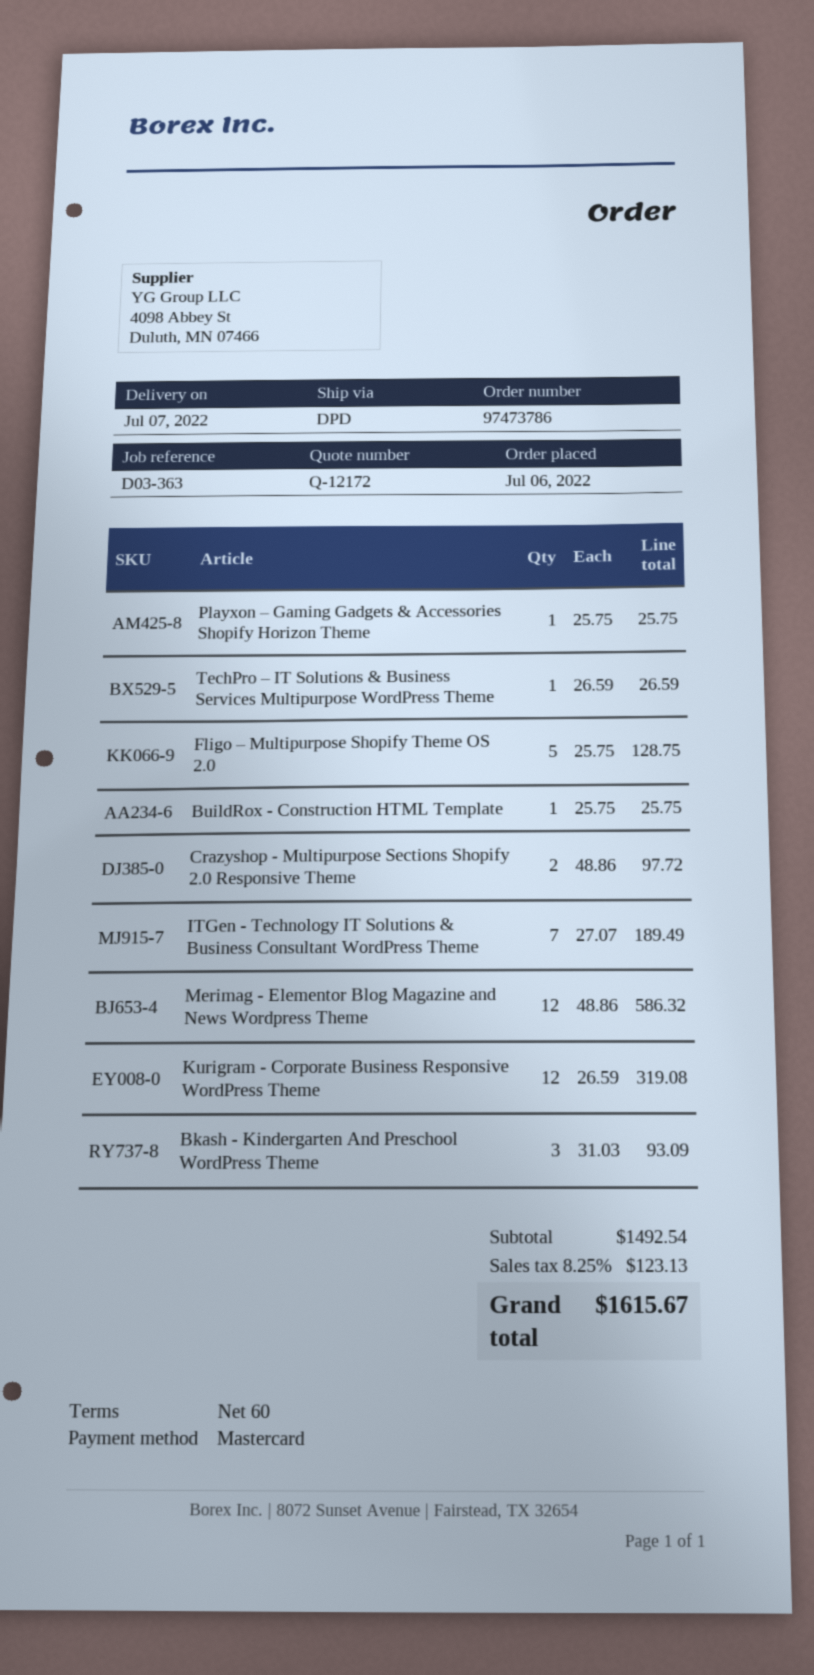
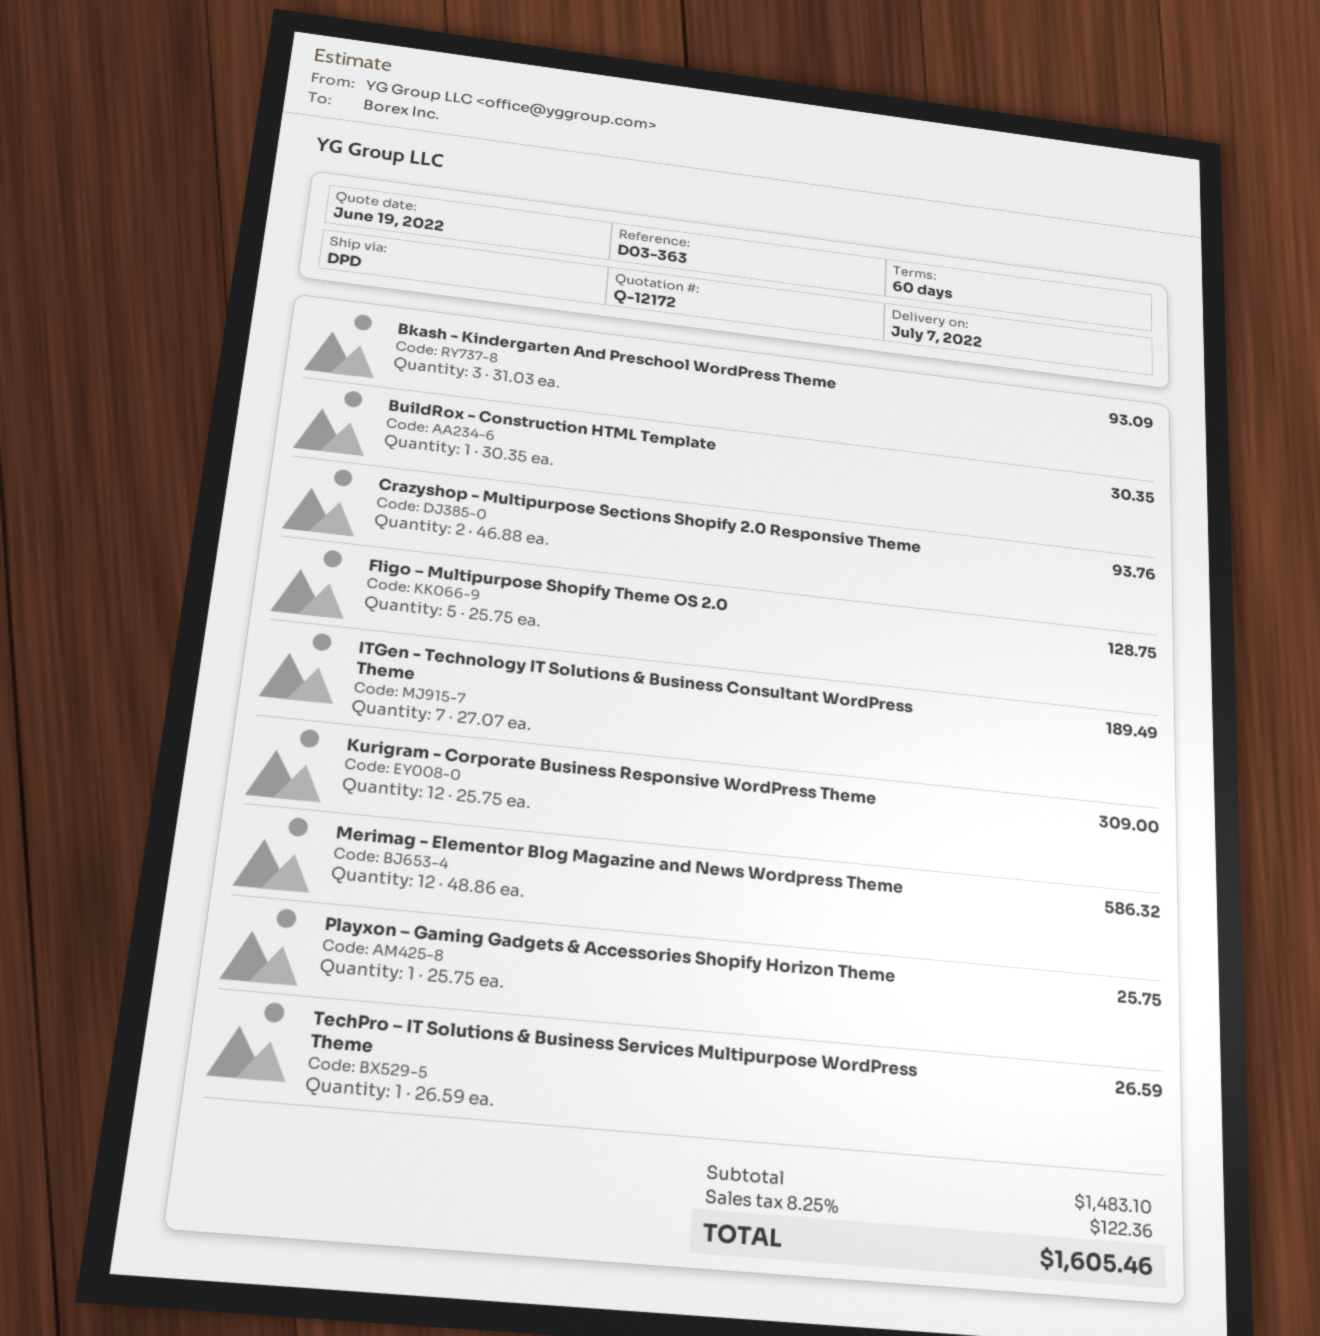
BuildRox - Construction HTML Template: 1 x 25.75 = 25.75 -> 1 x 30.35 = 30.35
Crazyshop - Multipurpose Sections Shopify 2.0 Responsive Theme: 2 x 48.86 = 97.72 -> 2 x 46.88 = 93.76
Kurigram - Corporate Business Responsive WordPress Theme: 12 x 26.59 = 319.08 -> 12 x 25.75 = 309.00
subtotal: 1492.54 -> 1483.10
tax: 8.25% = 123.13 -> 8.25% = 122.36
total: 1615.67 -> 1605.46

